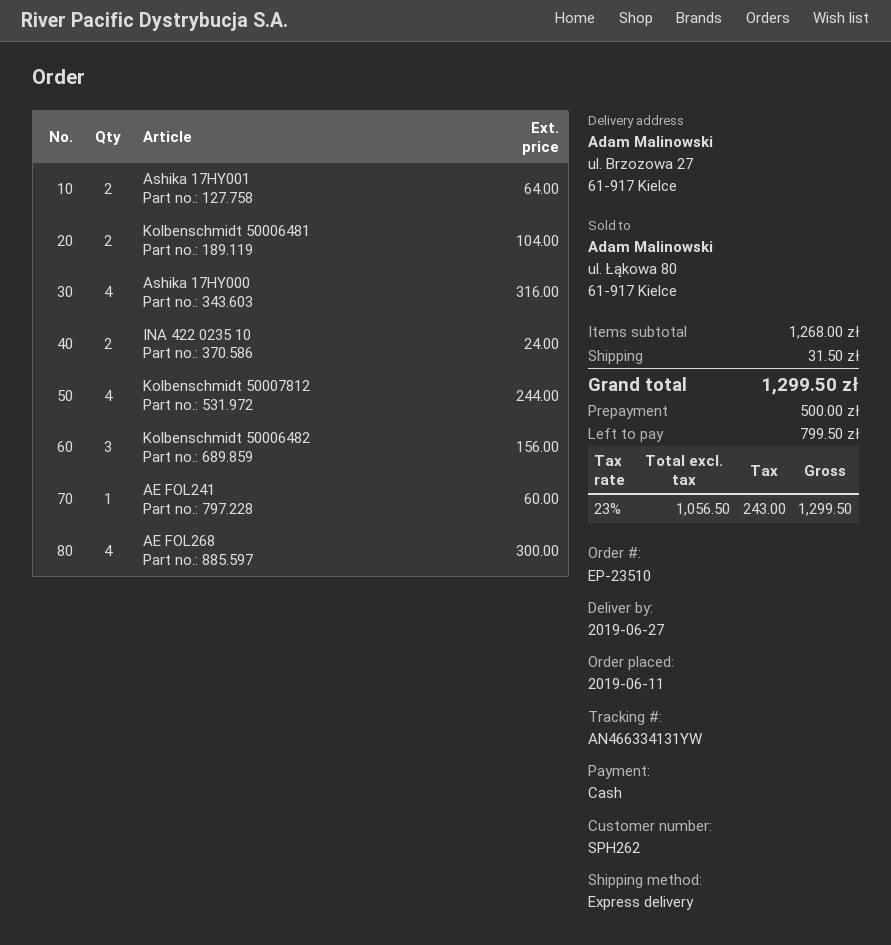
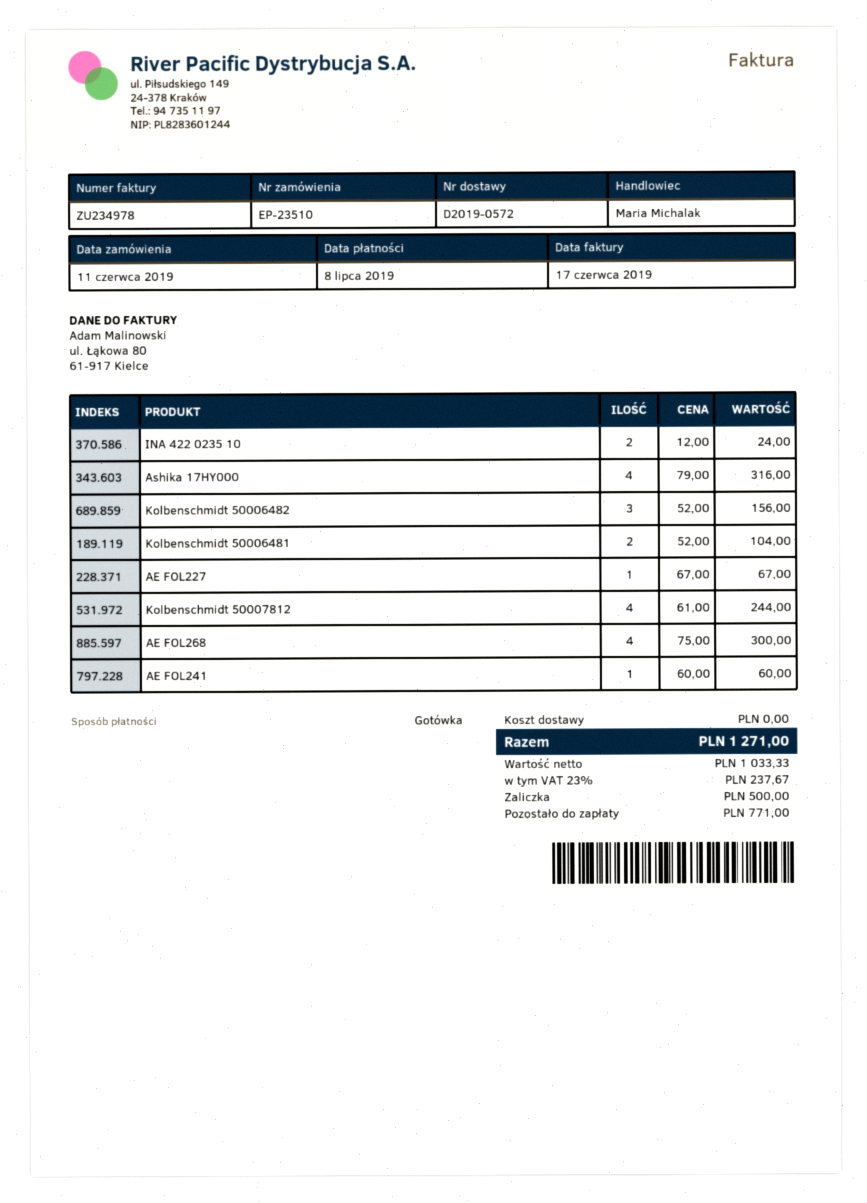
Ashika 17HY001: 2 for 64.00 -> none
AE FOL227: none -> 1 for 67.00
shipping: 31.50 -> 0.00
net: 1056.50 -> 1033.33
tax: 23% = 243.00 -> 23% = 237.67
total: 1299.50 -> 1271.00
balance: 799.50 -> 771.00

